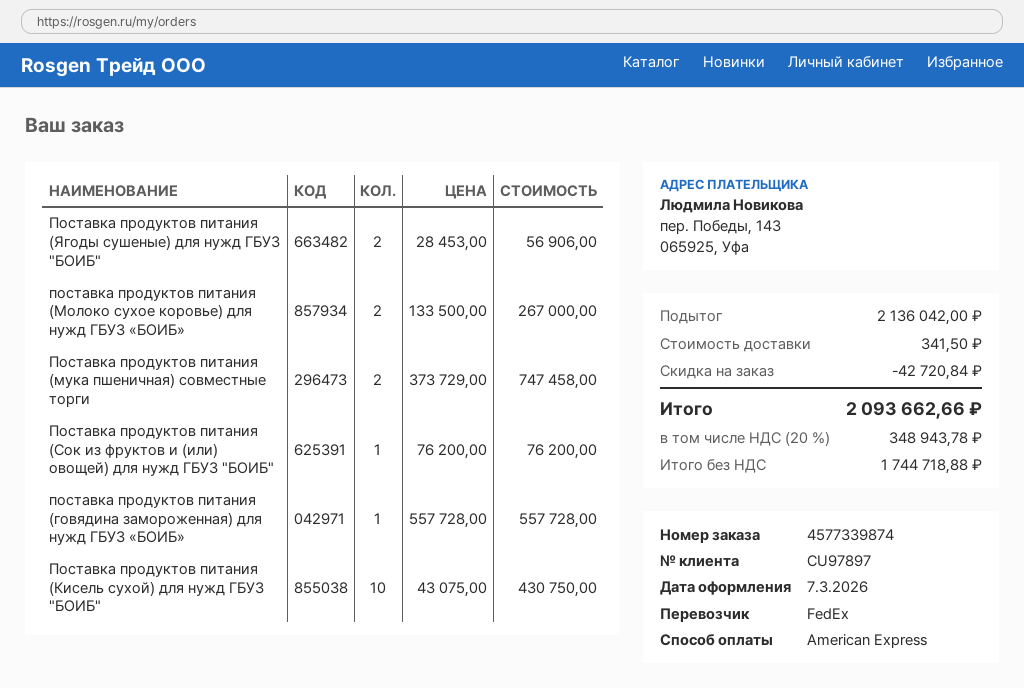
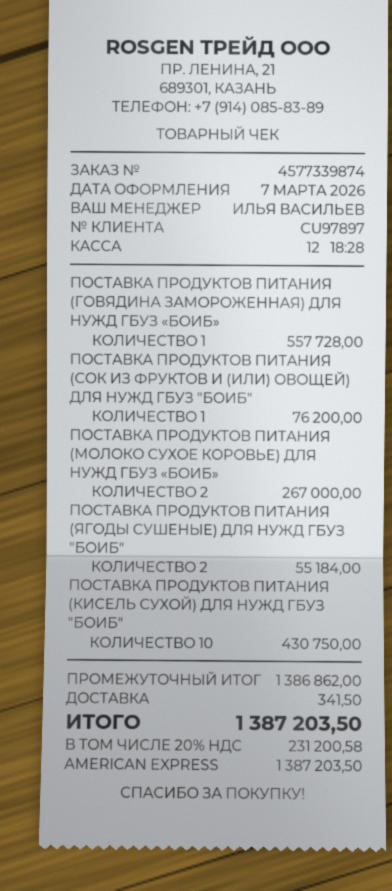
Поставка продуктов питания (Ягоды сушеные) для нужд ГБУЗ "БОИБ": 2 for 56906.00 -> 2 for 55184.00
Поставка продуктов питания (мука пшеничная) совместные торги: 2 for 747458.00 -> none
subtotal: 2136042.00 -> 1386862.00
discount: 42720.84 -> none
tax: 20% = 348943.78 -> 20% = 231200.58
total: 2093662.66 -> 1387203.50

